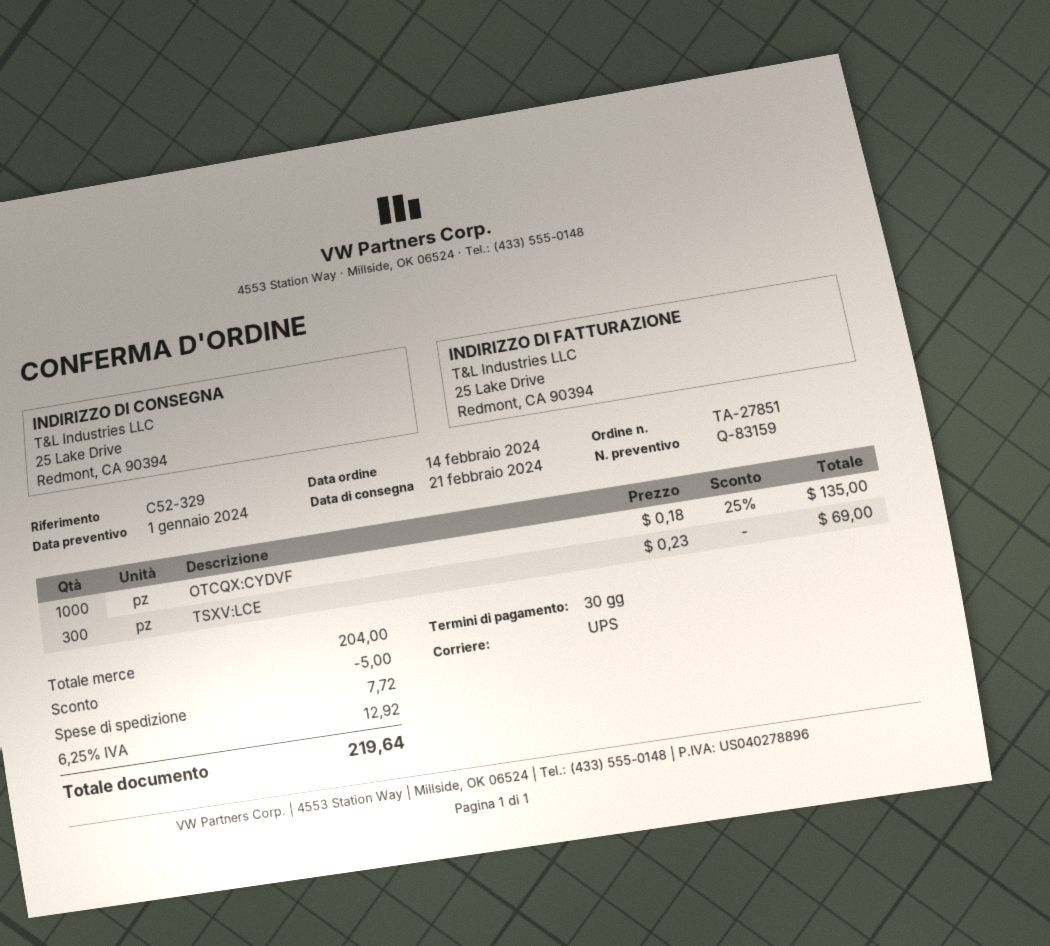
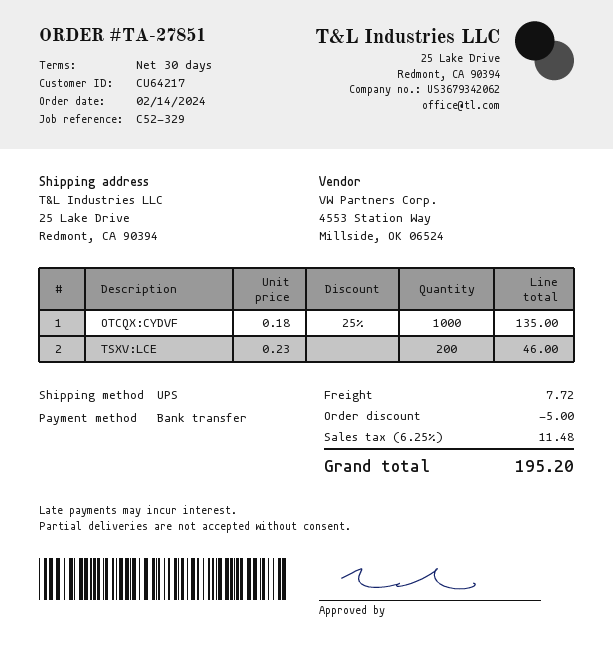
TSXV:LCE: 300 x 0.23 = 69.00 -> 200 x 0.23 = 46.00
tax: 6.25% = 12.92 -> 6.25% = 11.48
total: 219.64 -> 195.20

